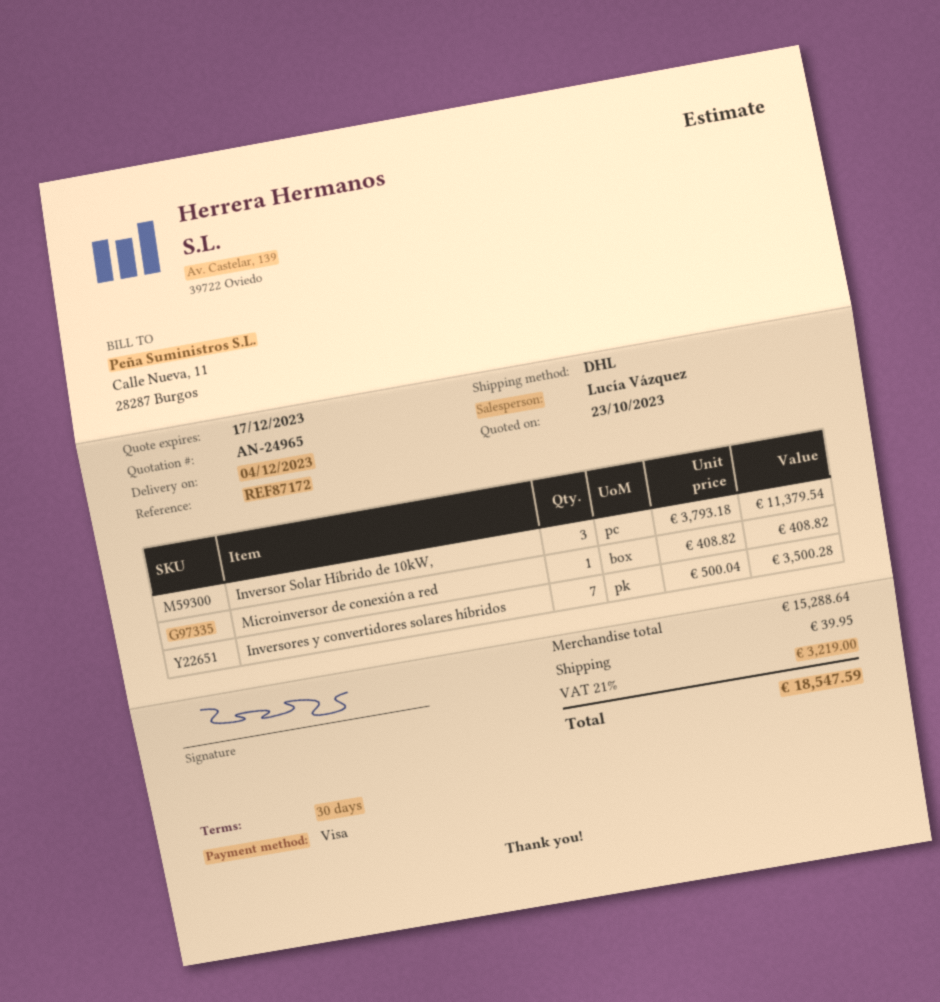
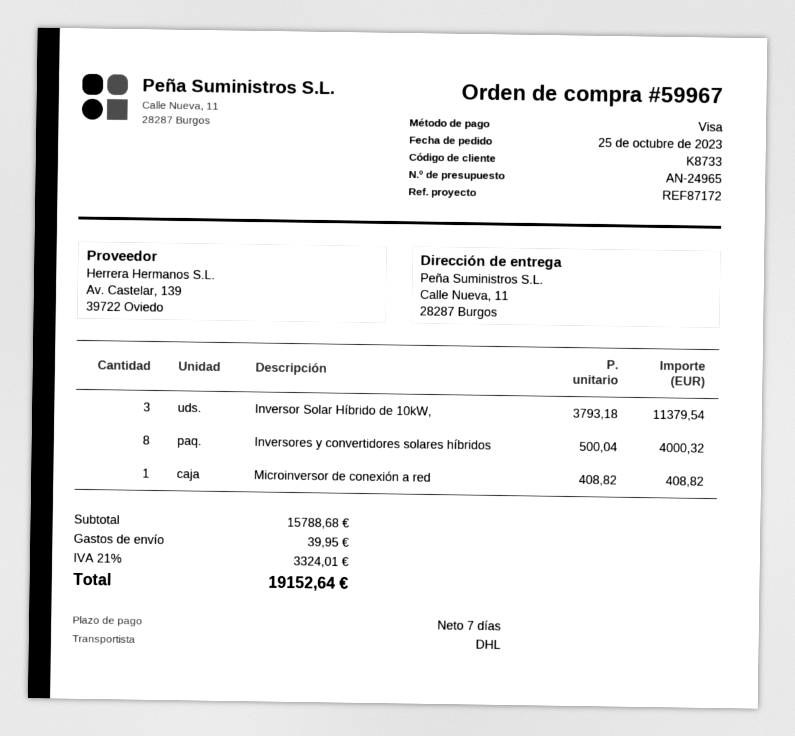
payment terms: 30 days -> 7 days
Inversores y convertidores solares híbridos: 7 x 500.04 = 3500.28 -> 8 x 500.04 = 4000.32
subtotal: 15288.64 -> 15788.68
tax: 21% = 3219.00 -> 21% = 3324.01
total: 18547.59 -> 19152.64

